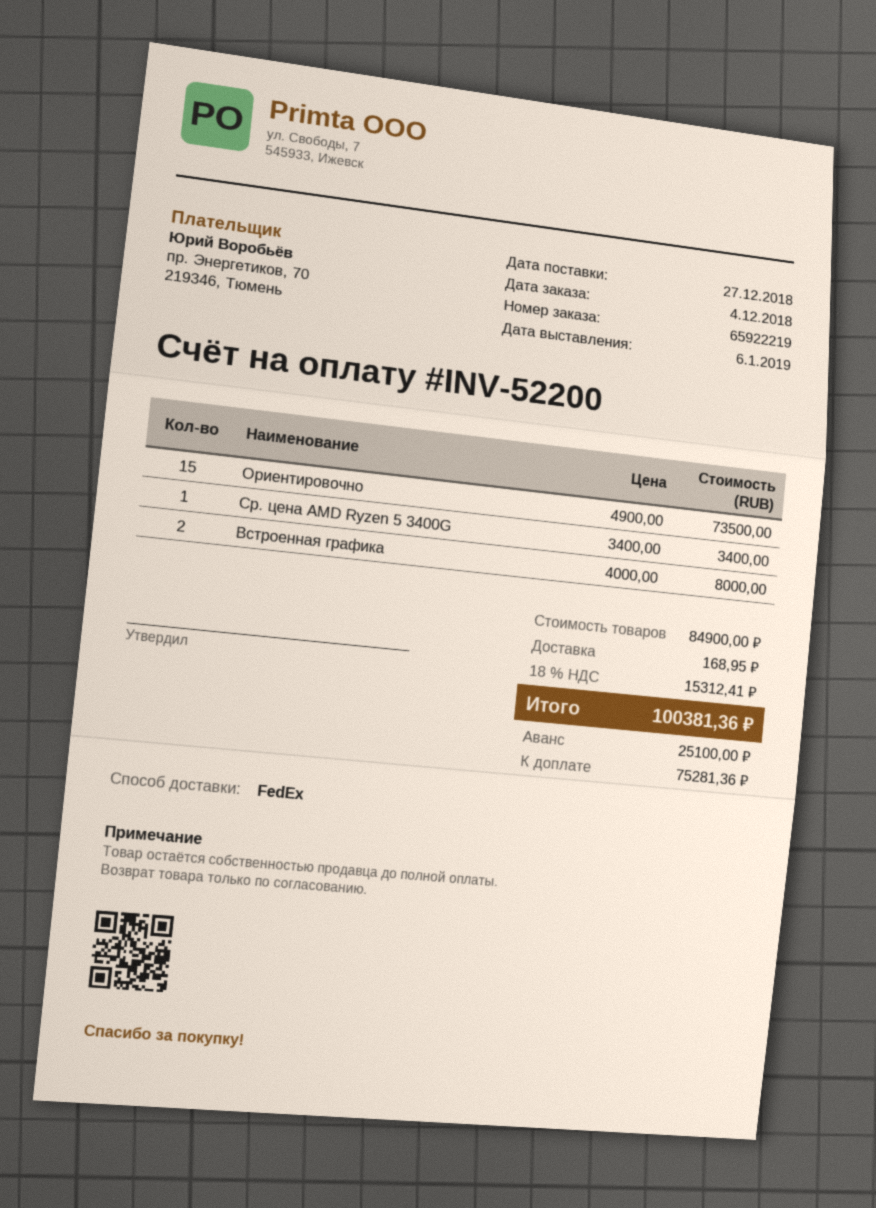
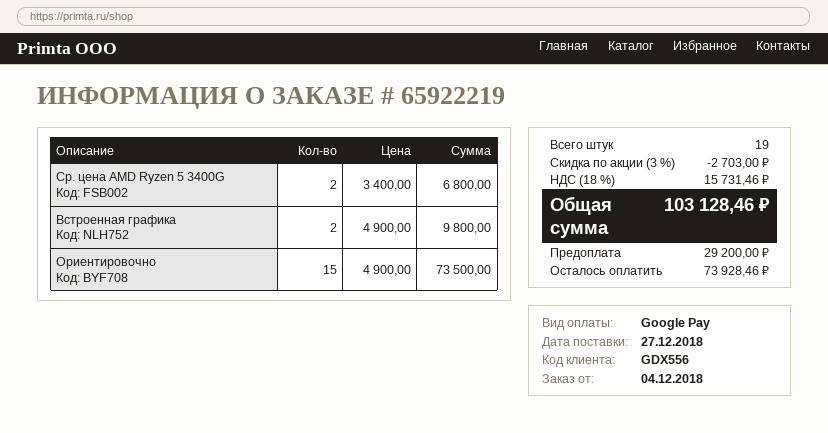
Ср. цена AMD Ryzen 5 3400G: 1 x 3400.00 = 3400.00 -> 2 x 3400.00 = 6800.00
Встроенная графика: 2 x 4000.00 = 8000.00 -> 2 x 4900.00 = 9800.00
discount: none -> 3% = 2703.00
shipping: 168.95 -> none
tax: 18% = 15312.41 -> 18% = 15731.46
total: 100381.36 -> 103128.46
deposit: 25100.00 -> 29200.00
balance: 75281.36 -> 73928.46

